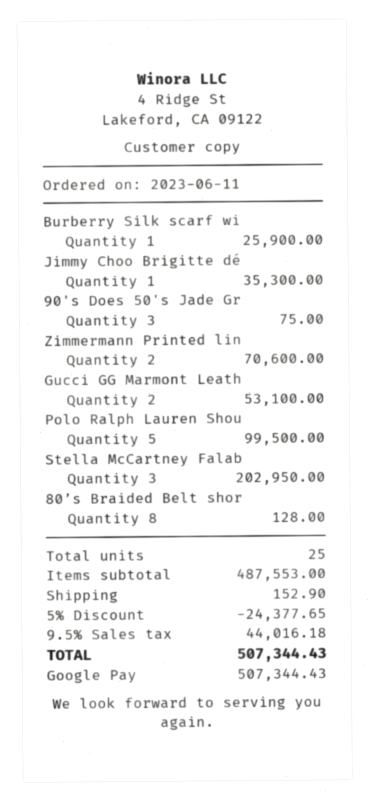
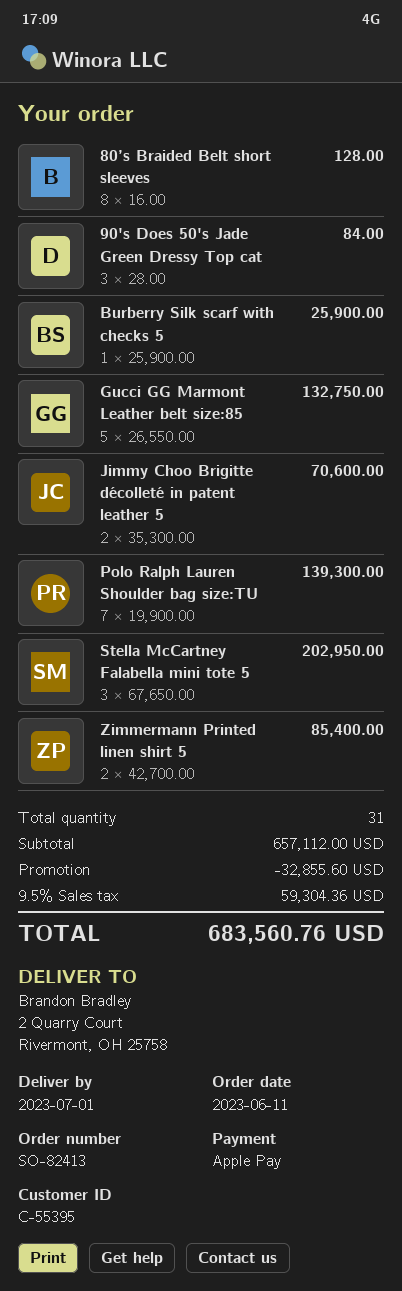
payment method: Google Pay -> Apple Pay
Jimmy Choo Brigitte dé: 1 for 35300.00 -> 2 for 70600.00
90's Does 50's Jade Gr: 3 for 75.00 -> 3 for 84.00
Zimmermann Printed lin: 2 for 70600.00 -> 2 for 85400.00
Gucci GG Marmont Leath: 2 for 53100.00 -> 5 for 132750.00
Polo Ralph Lauren Shou: 5 for 99500.00 -> 7 for 139300.00
total quantity: 25 -> 31
subtotal: 487553.00 -> 657112.00
discount: 24377.65 -> 32855.60
shipping: 152.90 -> none
tax: 9.5% = 44016.18 -> 9.5% = 59304.36
total: 507344.43 -> 683560.76

